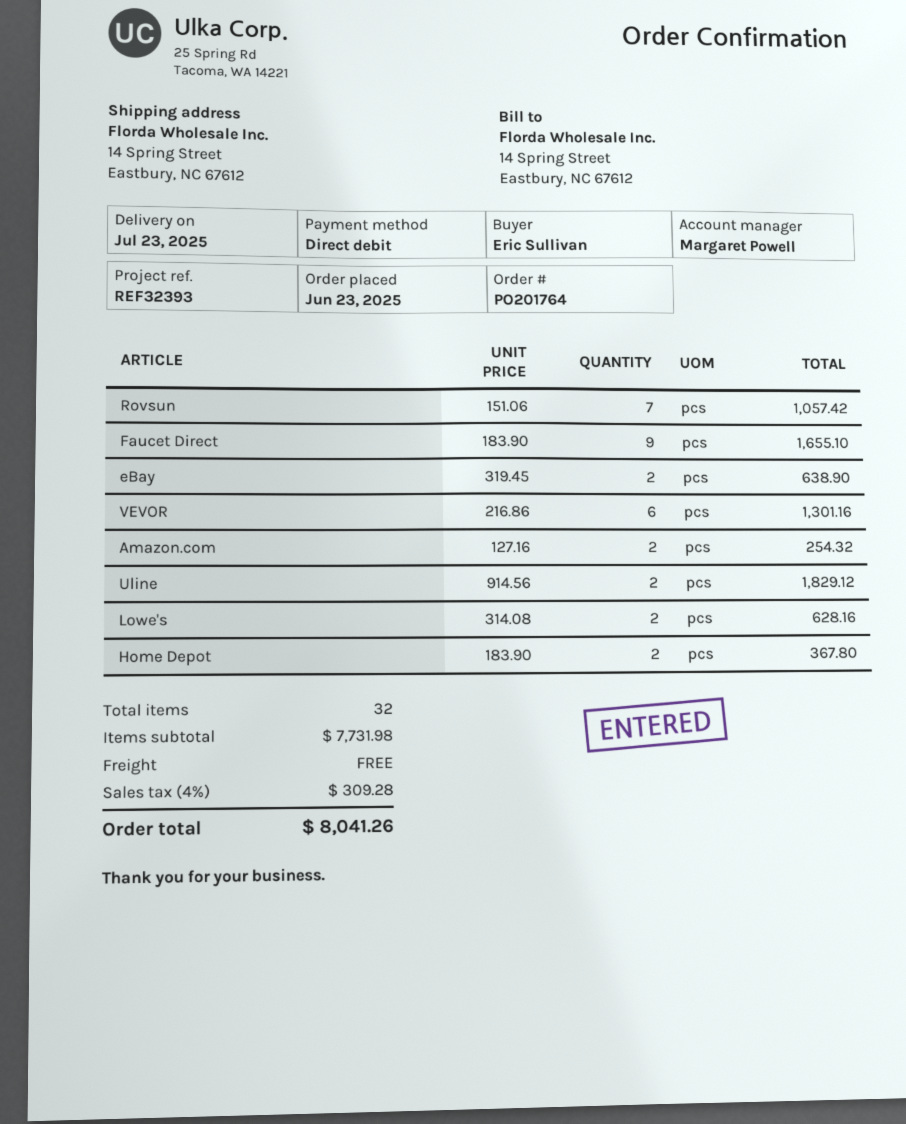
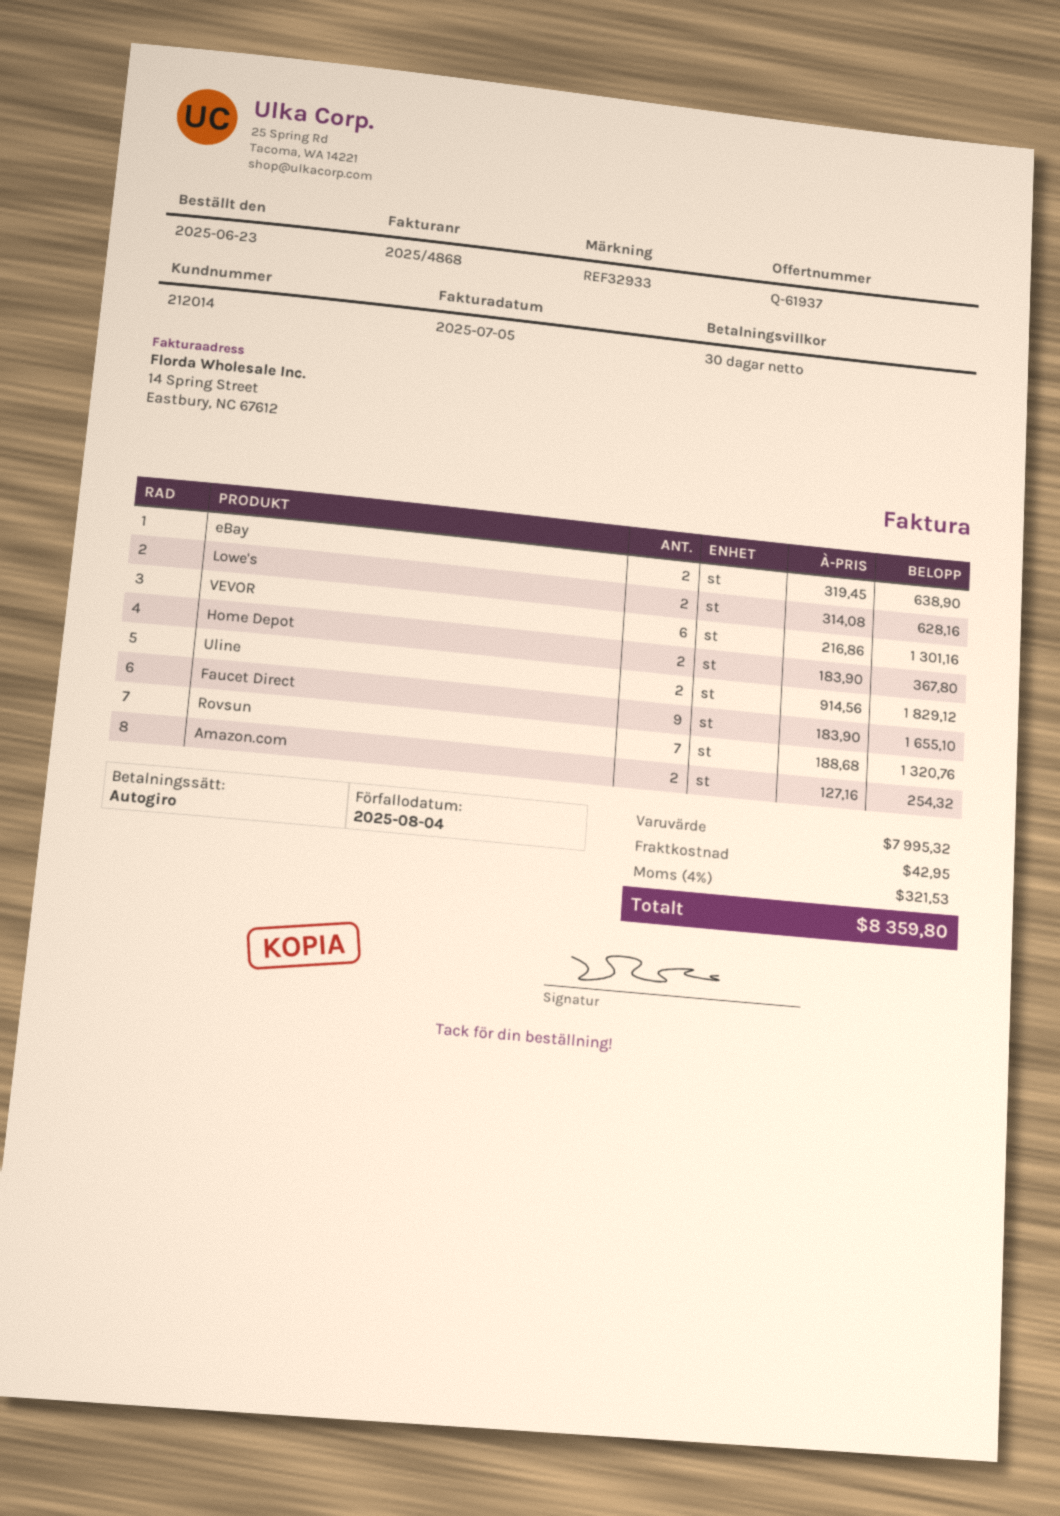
reference: REF32393 -> REF32933
Rovsun: 7 x 151.06 = 1057.42 -> 7 x 188.68 = 1320.76
subtotal: 7731.98 -> 7995.32
shipping: 0.00 -> 42.95
tax: 4% = 309.28 -> 4% = 321.53
total: 8041.26 -> 8359.80

